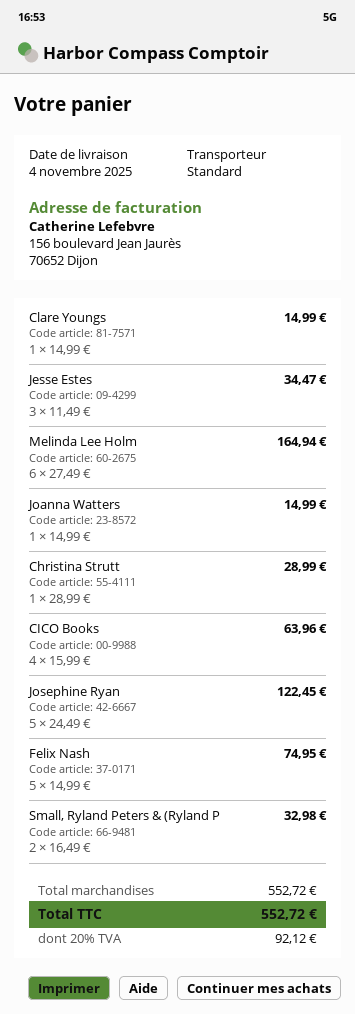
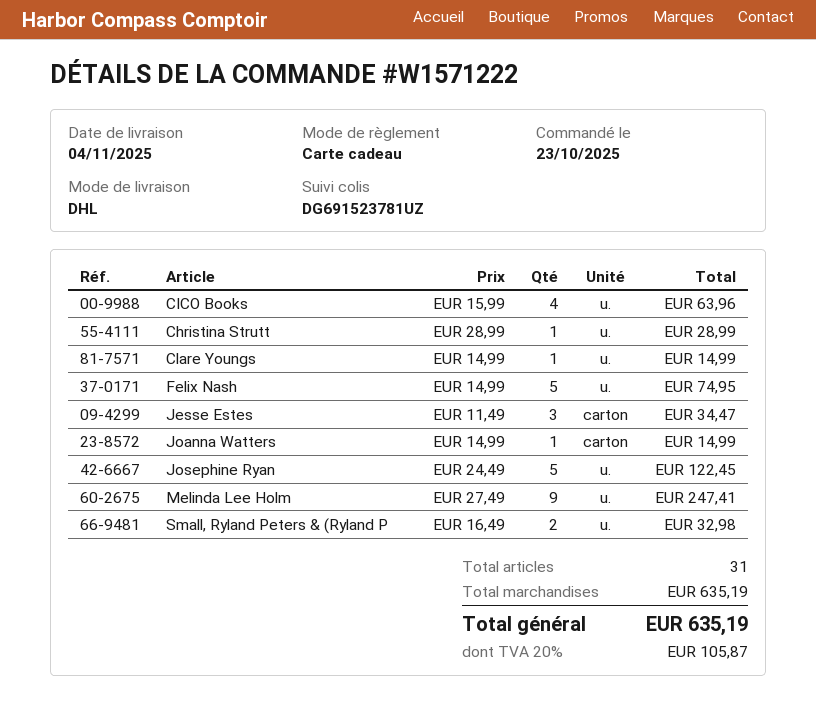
shipping method: standard -> DHL
Melinda Lee Holm: 6 x 27.49 = 164.94 -> 9 x 27.49 = 247.41
subtotal: 552.72 -> 635.19
tax: 20% = 92.12 -> 20% = 105.87
total: 552.72 -> 635.19

